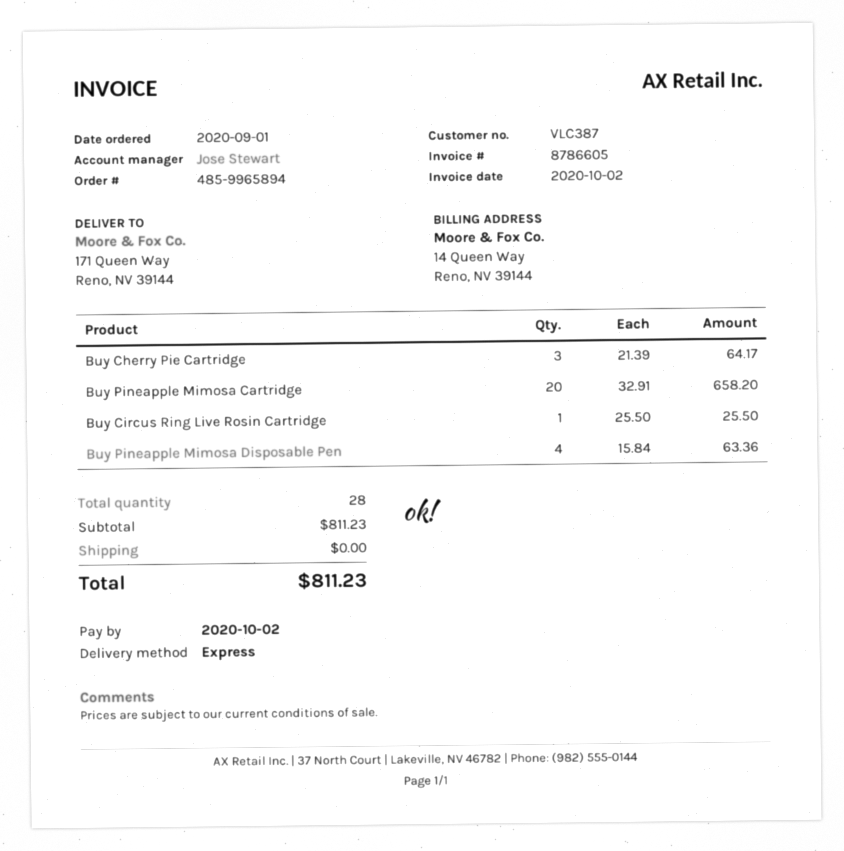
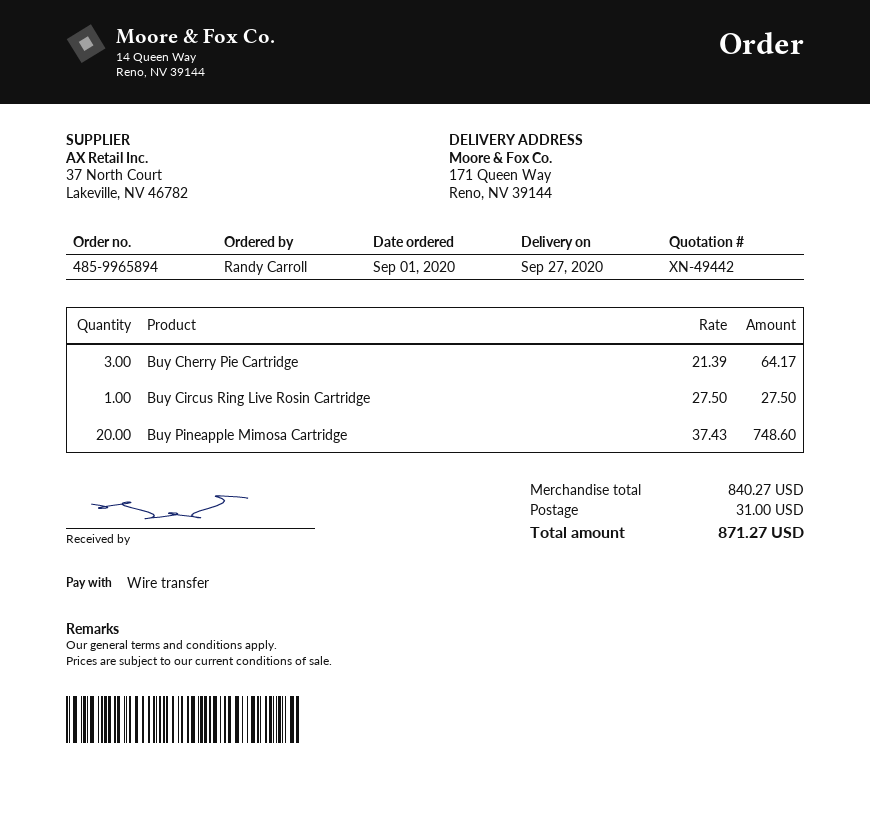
Buy Pineapple Mimosa Cartridge: 20 x 32.91 = 658.20 -> 20 x 37.43 = 748.60
Buy Circus Ring Live Rosin Cartridge: 1 x 25.50 = 25.50 -> 1 x 27.50 = 27.50
Buy Pineapple Mimosa Disposable Pen: 4 x 15.84 = 63.36 -> none
subtotal: 811.23 -> 840.27
shipping: 0.00 -> 31.00
total: 811.23 -> 871.27

